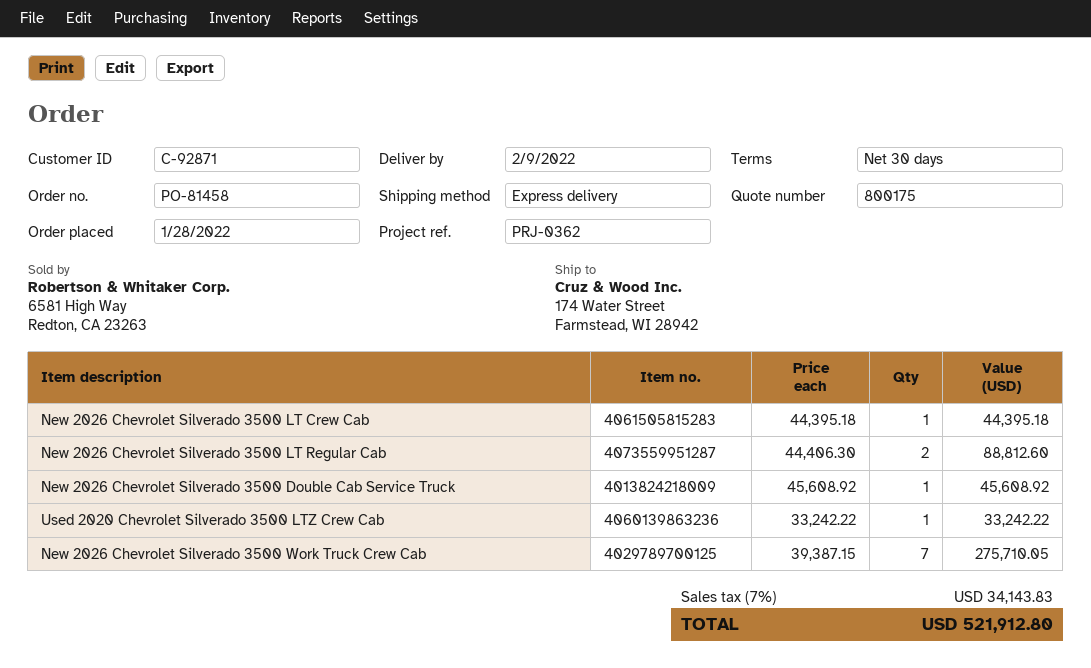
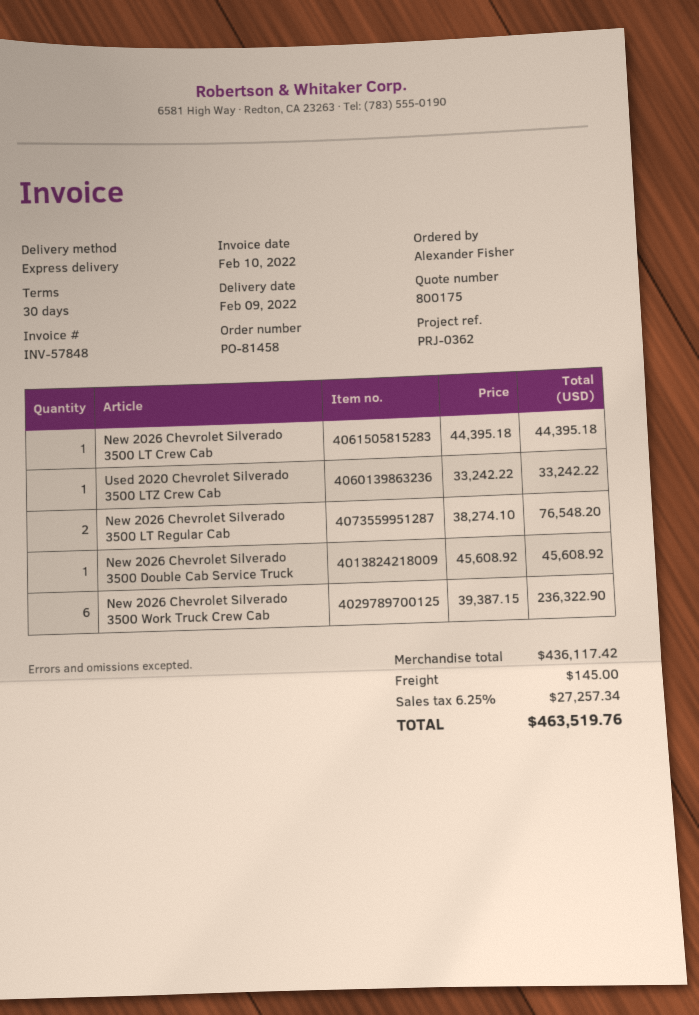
New 2026 Chevrolet Silverado 3500 LT Regular Cab: 2 x 44406.30 = 88812.60 -> 2 x 38274.10 = 76548.20
New 2026 Chevrolet Silverado 3500 Work Truck Crew Cab: 7 x 39387.15 = 275710.05 -> 6 x 39387.15 = 236322.90
shipping: none -> 145.00
tax: 7% = 34143.83 -> 6.25% = 27257.34
total: 521912.80 -> 463519.76

